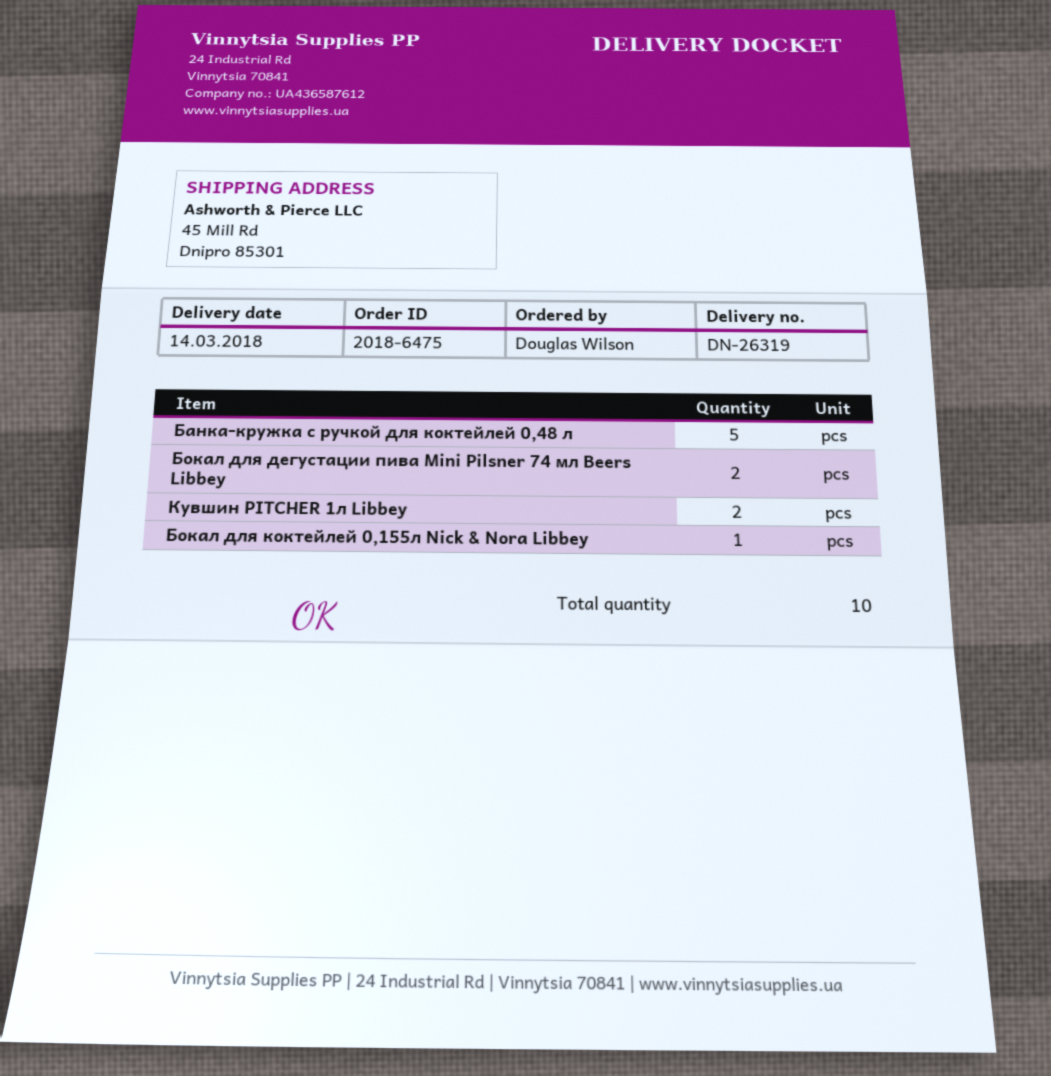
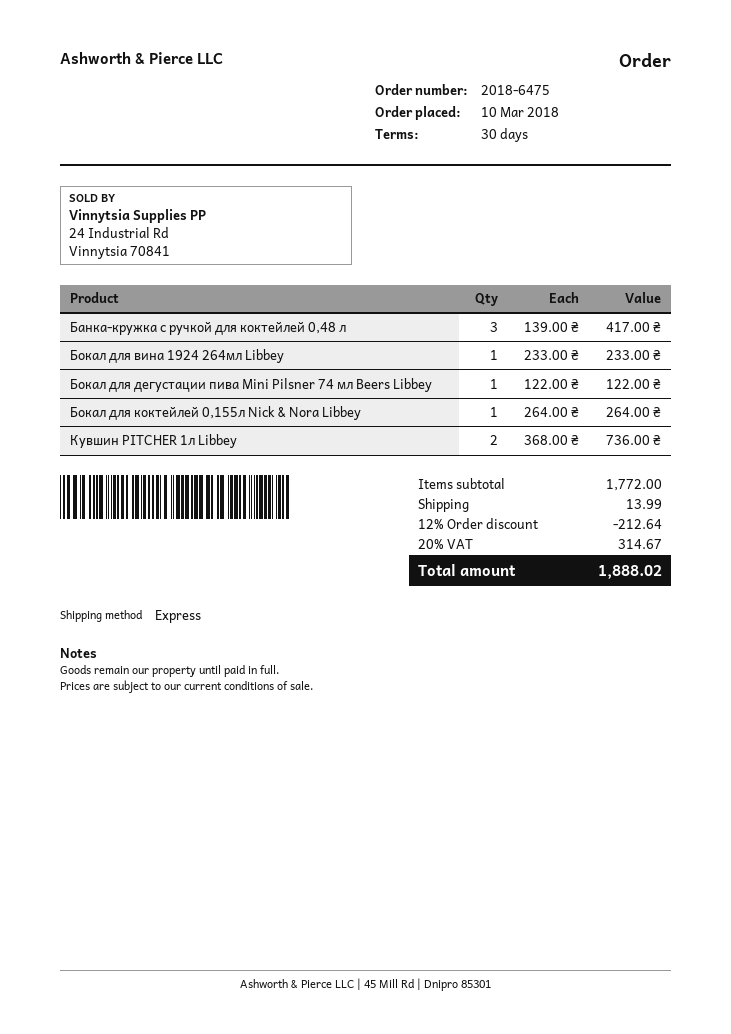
Банка-кружка c ручкой для коктейлей 0,48 л: 5 -> 3
Бокал для дегустации пива Mini Pilsner 74 мл Beers Libbey: 2 -> 1
Бокал для вина 1924 264мл Libbey: none -> 1

